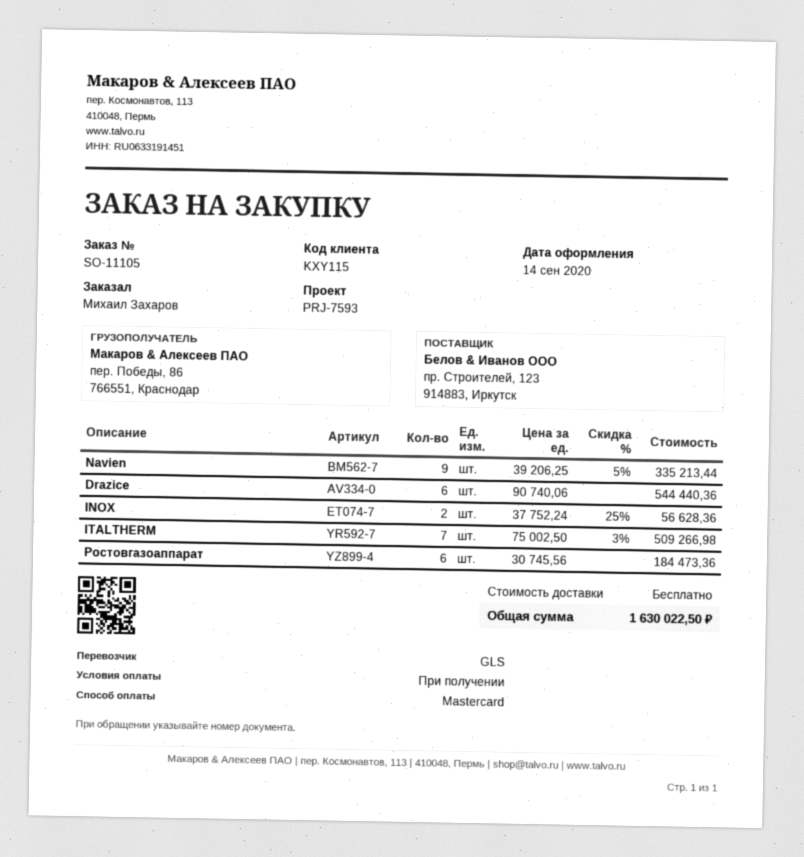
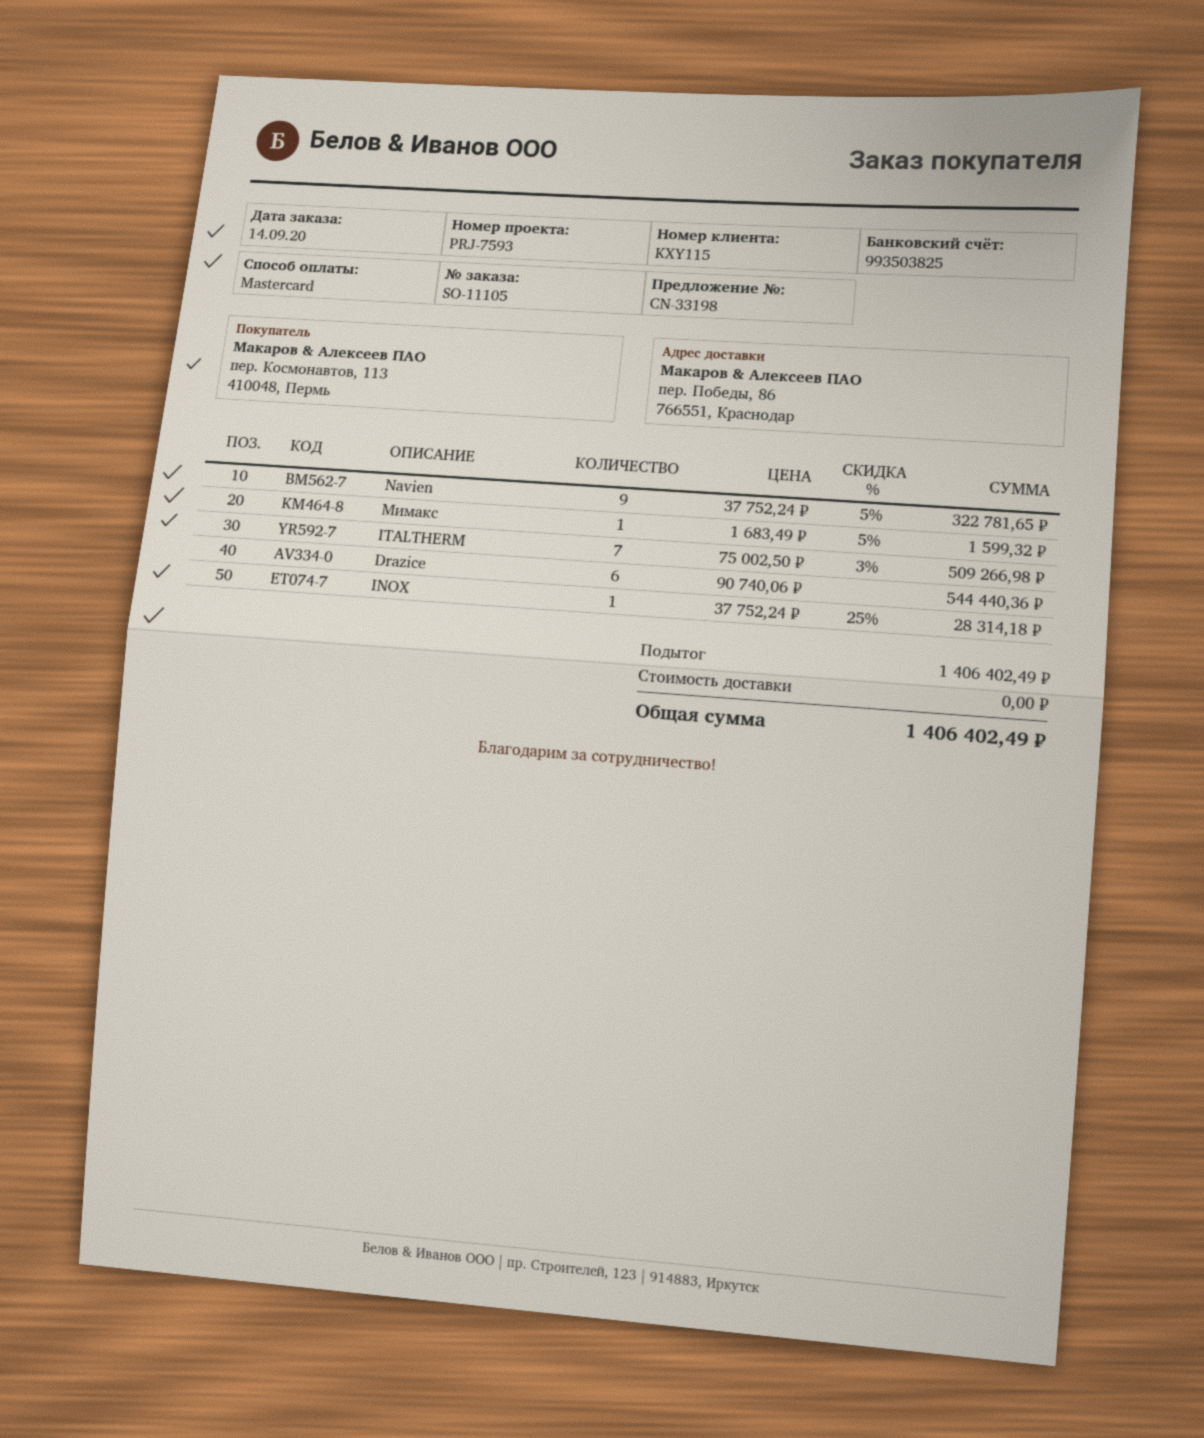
Navien: 9 x 39206.25 - 5% = 335213.44 -> 9 x 37752.24 - 5% = 322781.65
INOX: 2 x 37752.24 - 25% = 56628.36 -> 1 x 37752.24 - 25% = 28314.18
Ростовгазоаппарат: 6 x 30745.56 = 184473.36 -> none
Мимакс: none -> 1 x 1683.49 - 5% = 1599.32
total: 1630022.50 -> 1406402.49

